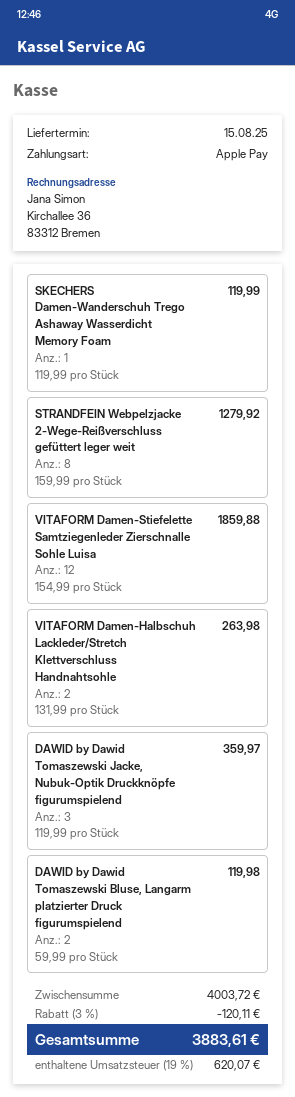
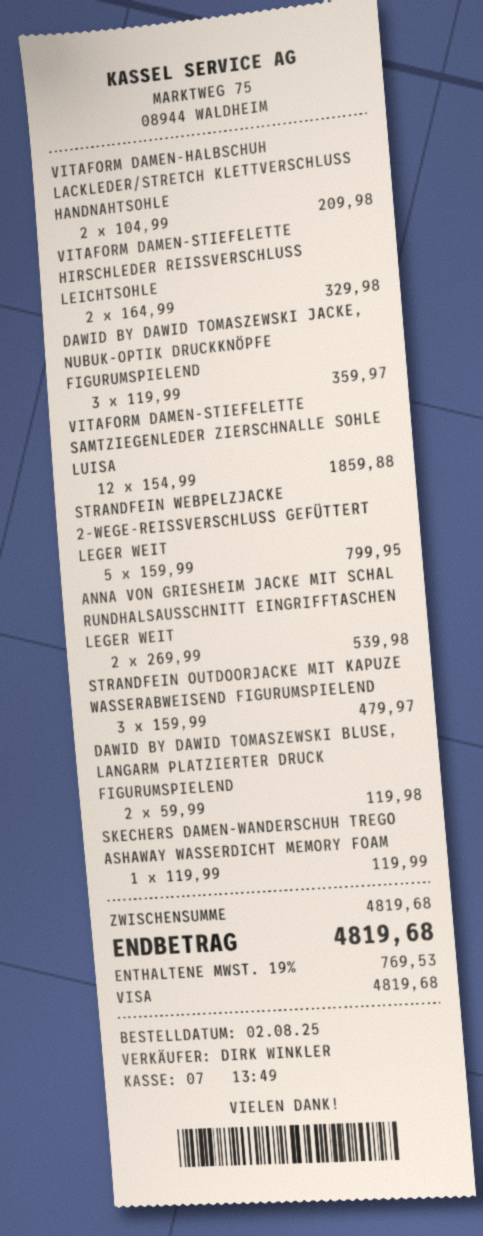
payment method: Apple Pay -> Visa
STRANDFEIN Webpelzjacke 2-Wege-Reißverschluss gefüttert leger weit: 8 x 159.99 = 1279.92 -> 5 x 159.99 = 799.95
VITAFORM Damen-Halbschuh Lackleder/Stretch Klettverschluss Handnahtsohle: 2 x 131.99 = 263.98 -> 2 x 104.99 = 209.98
VITAFORM DAMEN-STIEFELETTE HIRSCHLEDER REISSVERSCHLUSS LEICHTSOHLE: none -> 2 x 164.99 = 329.98
ANNA VON GRIESHEIM JACKE MIT SCHAL RUNDHALSAUSSCHNITT EINGRIFFTASCHEN LEGER WEIT: none -> 2 x 269.99 = 539.98
STRANDFEIN OUTDOORJACKE MIT KAPUZE WASSERABWEISEND FIGURUMSPIELEND: none -> 3 x 159.99 = 479.97
subtotal: 4003.72 -> 4819.68
discount: 3% = 120.11 -> none
tax: 19% = 620.07 -> 19% = 769.53
total: 3883.61 -> 4819.68

